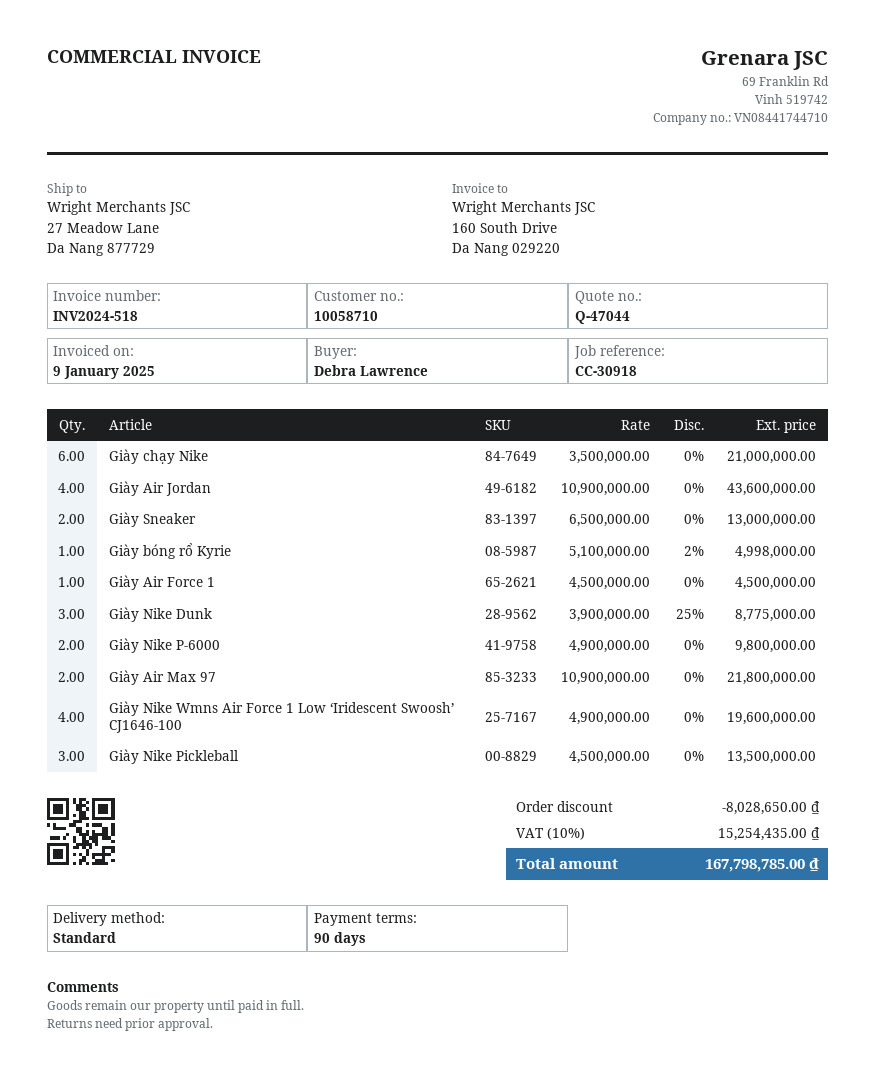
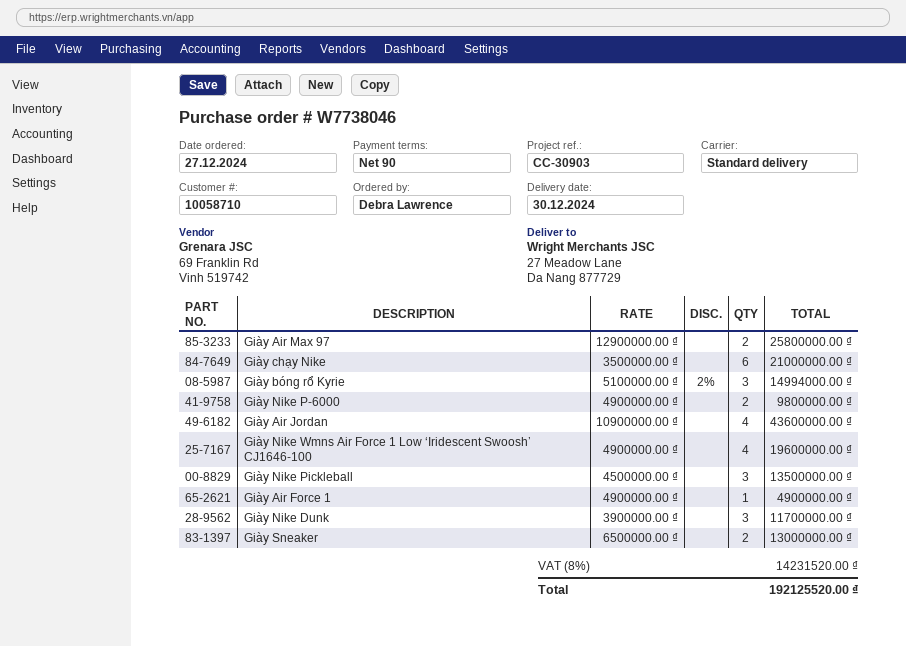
reference: CC-30918 -> CC-30903
Giày bóng rổ Kyrie: 1 x 5100000.00 - 2% = 4998000.00 -> 3 x 5100000.00 - 2% = 14994000.00
Giày Air Force 1: 1 x 4500000.00 = 4500000.00 -> 1 x 4900000.00 = 4900000.00
Giày Nike Dunk: 3 x 3900000.00 - 25% = 8775000.00 -> 3 x 3900000.00 = 11700000.00
Giày Air Max 97: 2 x 10900000.00 = 21800000.00 -> 2 x 12900000.00 = 25800000.00
discount: 8028650.00 -> none
tax: 10% = 15254435.00 -> 8% = 14231520.00
total: 167798785.00 -> 192125520.00

